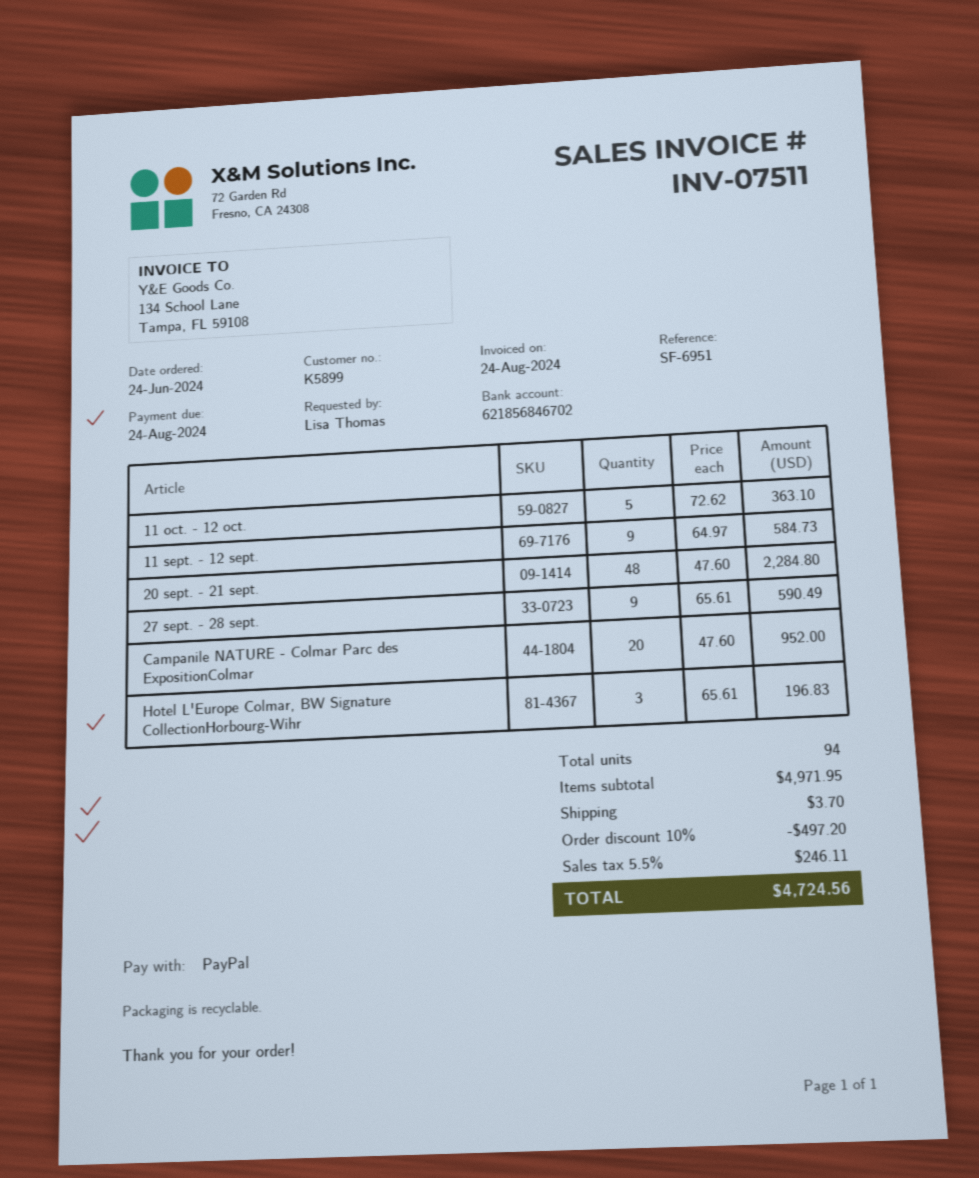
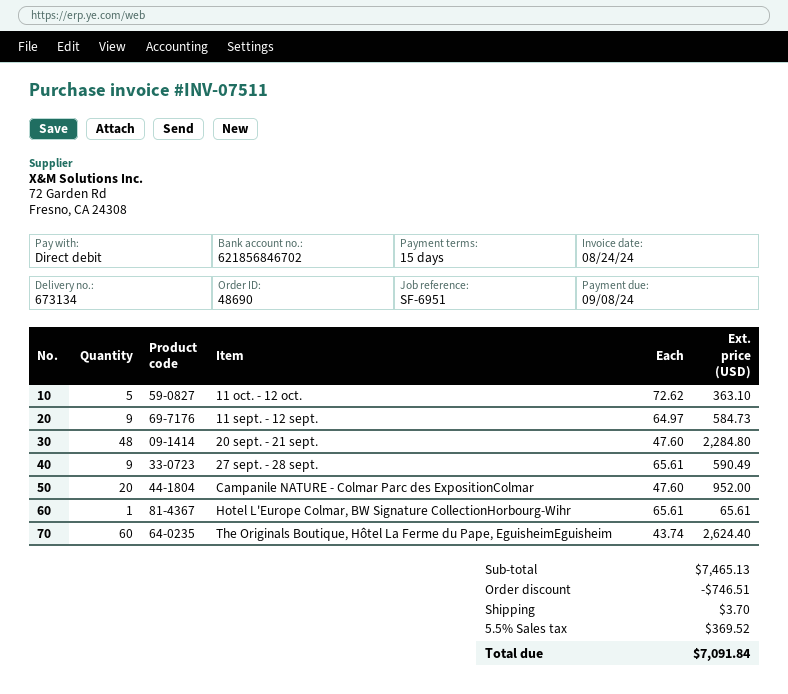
due date: 2024-08-24 -> 2024-09-08
payment method: PayPal -> direct debit
Hotel L'Europe Colmar, BW Signature CollectionHorbourg-Wihr: 3 x 65.61 = 196.83 -> 1 x 65.61 = 65.61
The Originals Boutique, Hôtel La Ferme du Pape, EguisheimEguisheim: none -> 60 x 43.74 = 2624.40
subtotal: 4971.95 -> 7465.13
discount: 497.20 -> 746.51
tax: 5.5% = 246.11 -> 5.5% = 369.52
total: 4724.56 -> 7091.84

